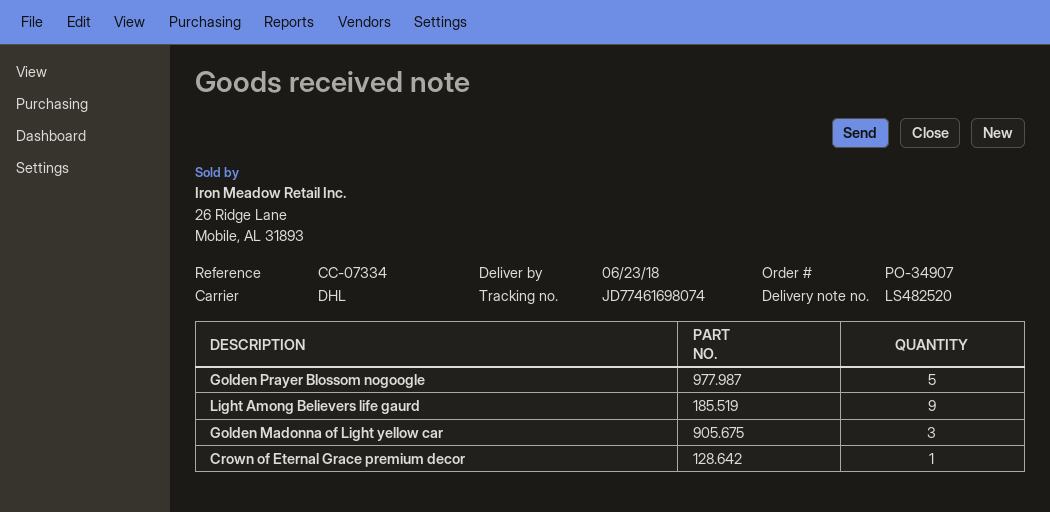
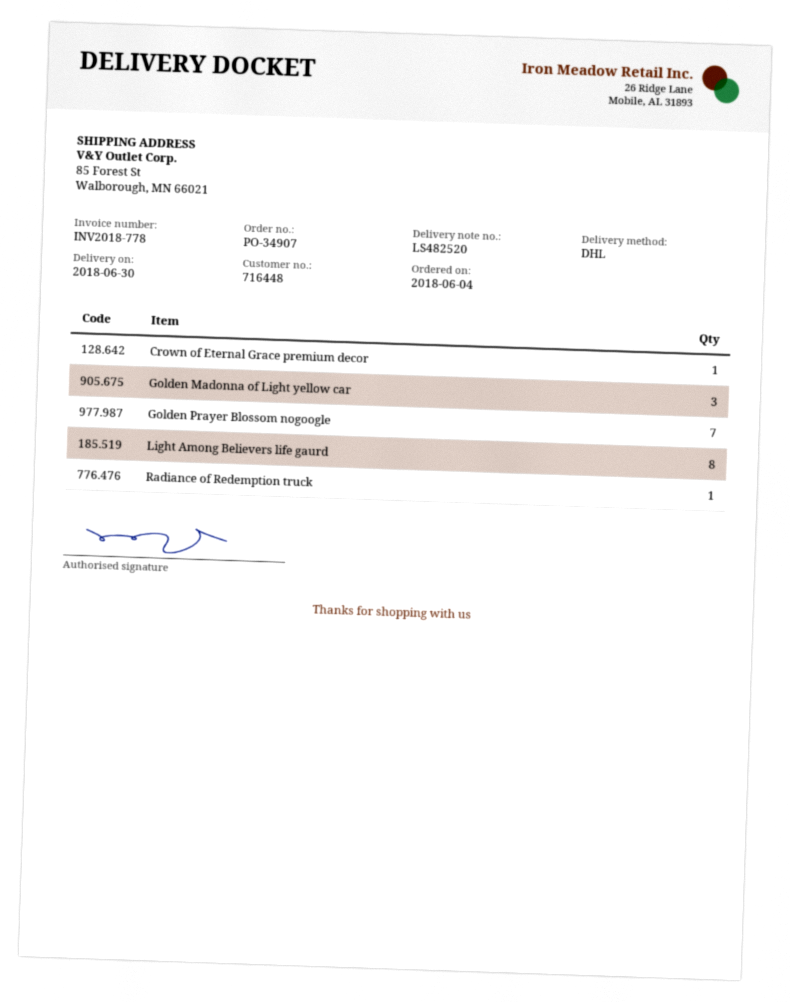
delivery date: 2018-06-23 -> 2018-06-30
Golden Prayer Blossom nogoogle: 5 -> 7
Light Among Believers life gaurd: 9 -> 8
Radiance of Redemption truck: none -> 1

